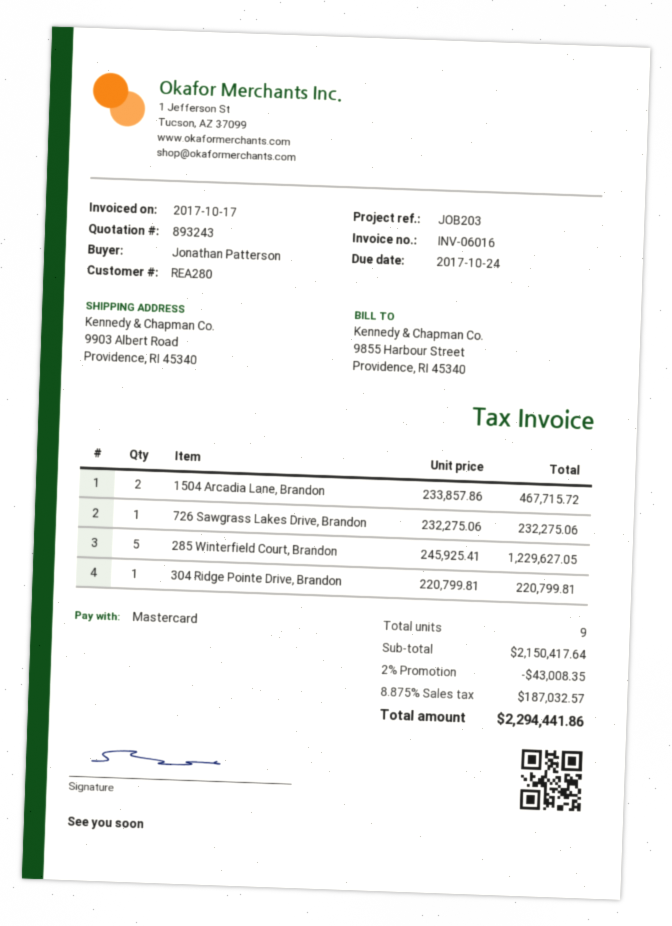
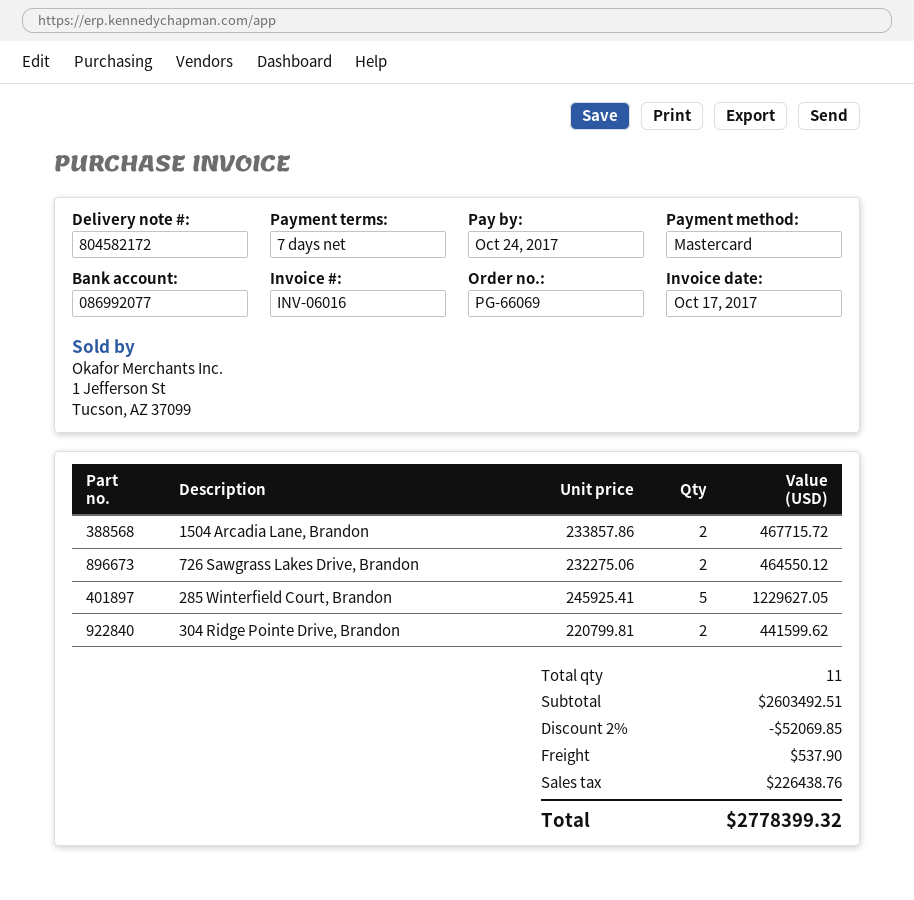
726 Sawgrass Lakes Drive, Brandon: 1 x 232275.06 = 232275.06 -> 2 x 232275.06 = 464550.12
304 Ridge Pointe Drive, Brandon: 1 x 220799.81 = 220799.81 -> 2 x 220799.81 = 441599.62
total quantity: 9 -> 11
subtotal: 2150417.64 -> 2603492.51
discount: 2% = 43008.35 -> 2% = 52069.85
shipping: none -> 537.90
tax: 187032.57 -> 226438.76
total: 2294441.86 -> 2778399.32

